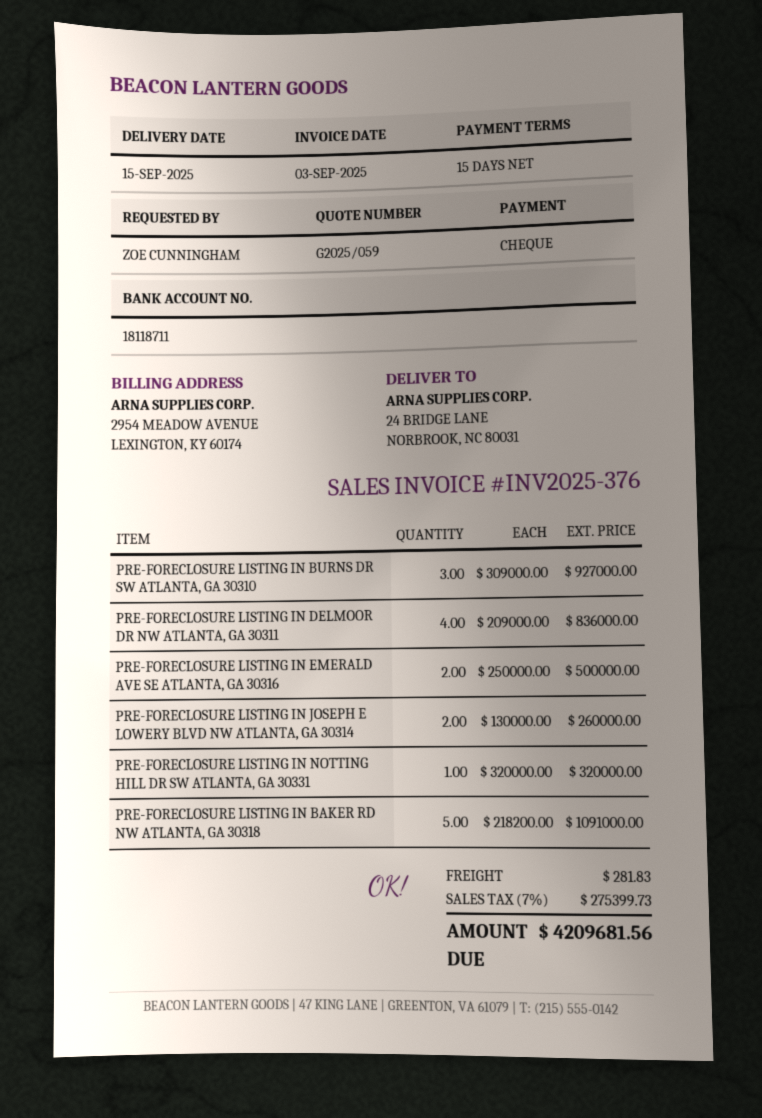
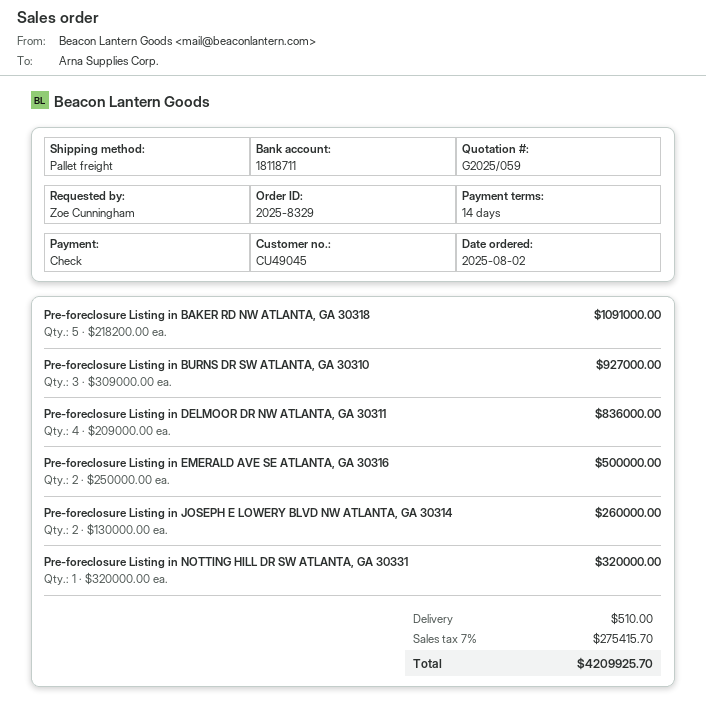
payment terms: 15 days -> 14 days
shipping: 281.83 -> 510.00
tax: 7% = 275399.73 -> 7% = 275415.70
total: 4209681.56 -> 4209925.70

